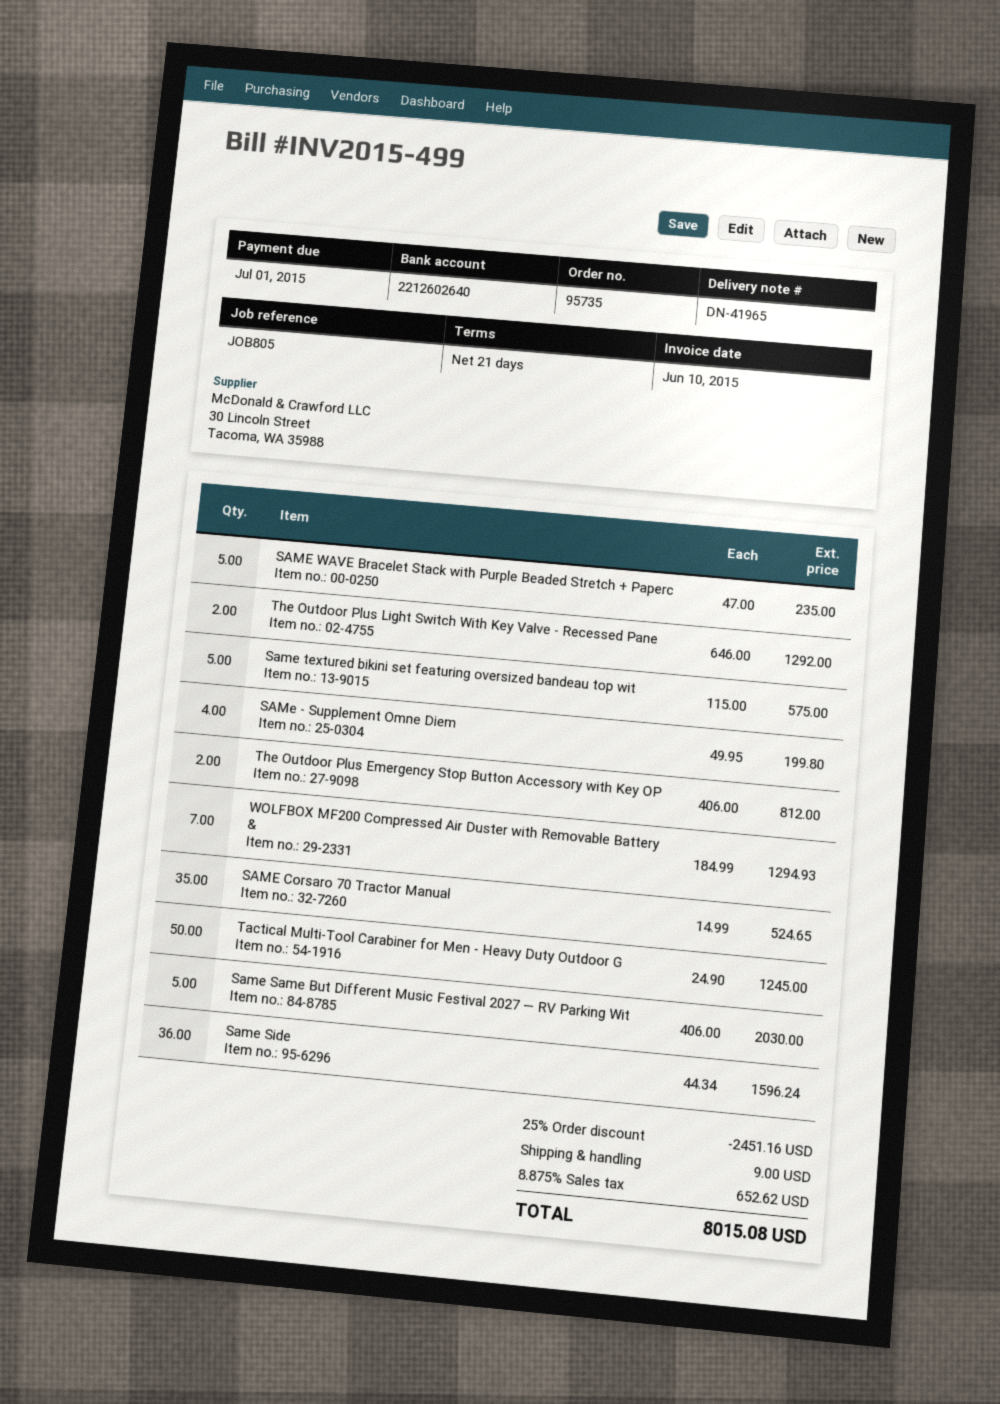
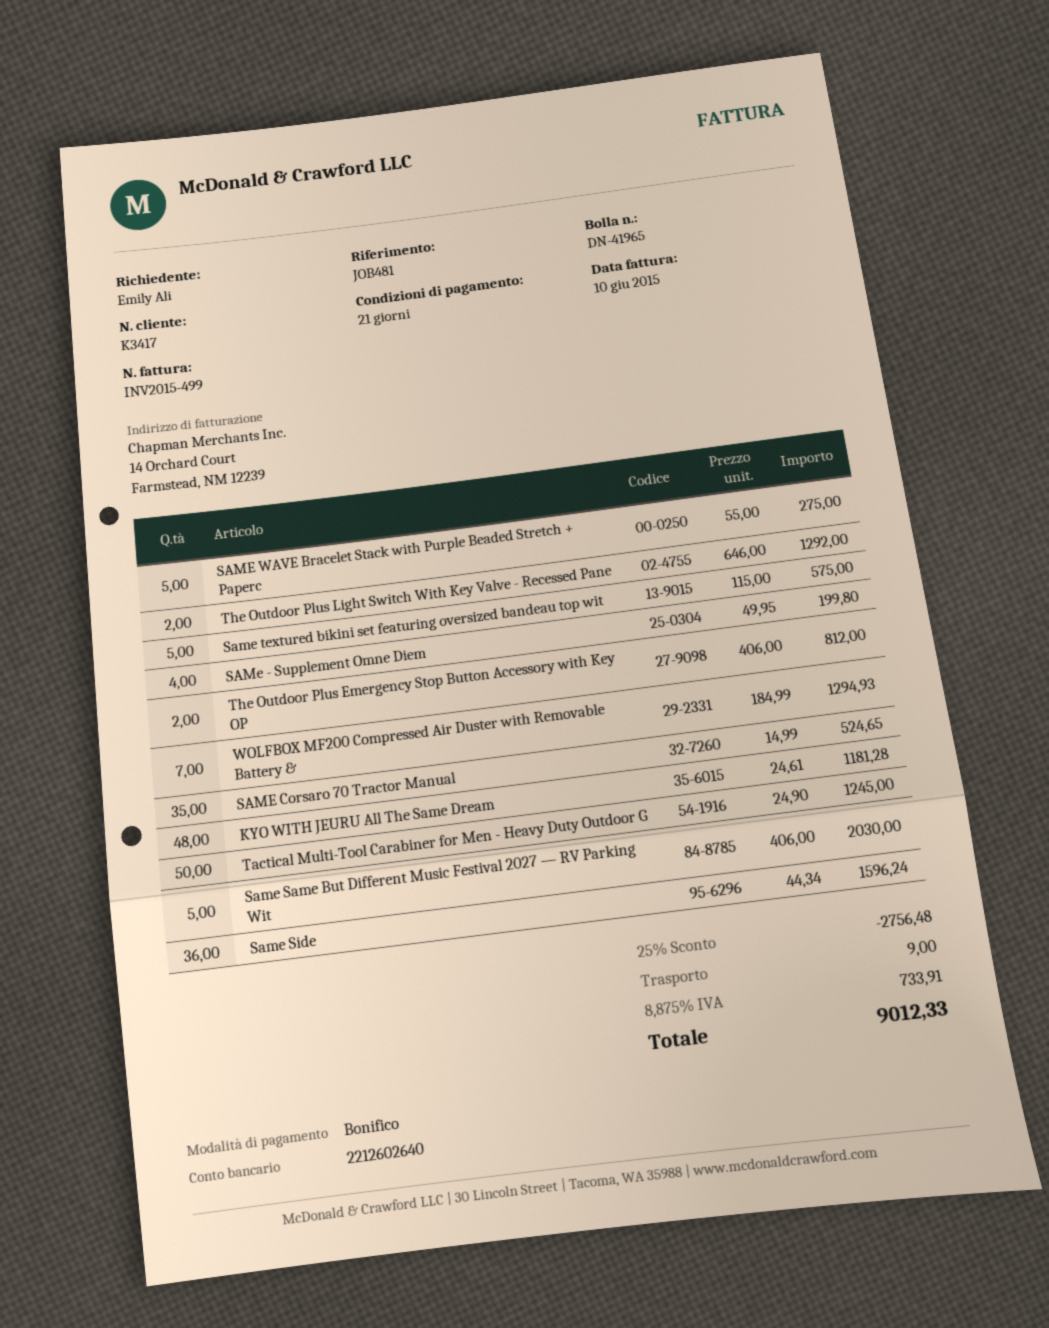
reference: JOB805 -> JOB481
SAME WAVE Bracelet Stack with Purple Beaded Stretch + Paperc: 5 x 47.00 = 235.00 -> 5 x 55.00 = 275.00
KYO WITH JEURU All The Same Dream: none -> 48 x 24.61 = 1181.28
discount: 25% = 2451.16 -> 25% = 2756.48
tax: 8.875% = 652.62 -> 8.875% = 733.91
total: 8015.08 -> 9012.33

